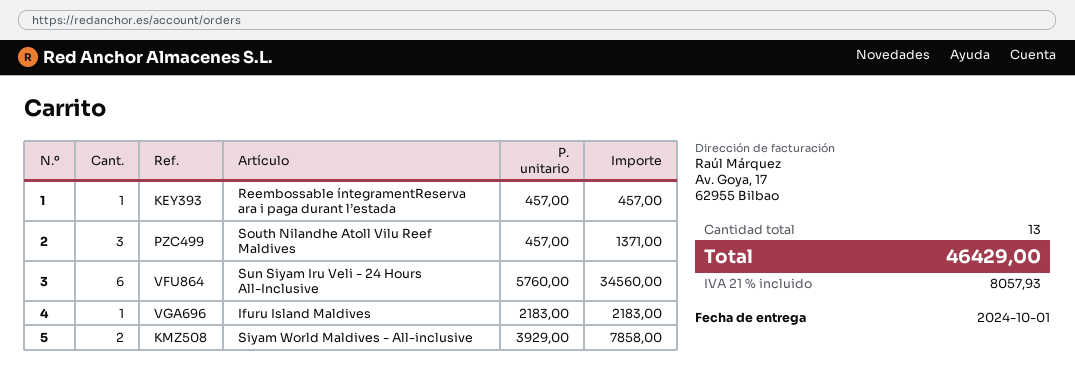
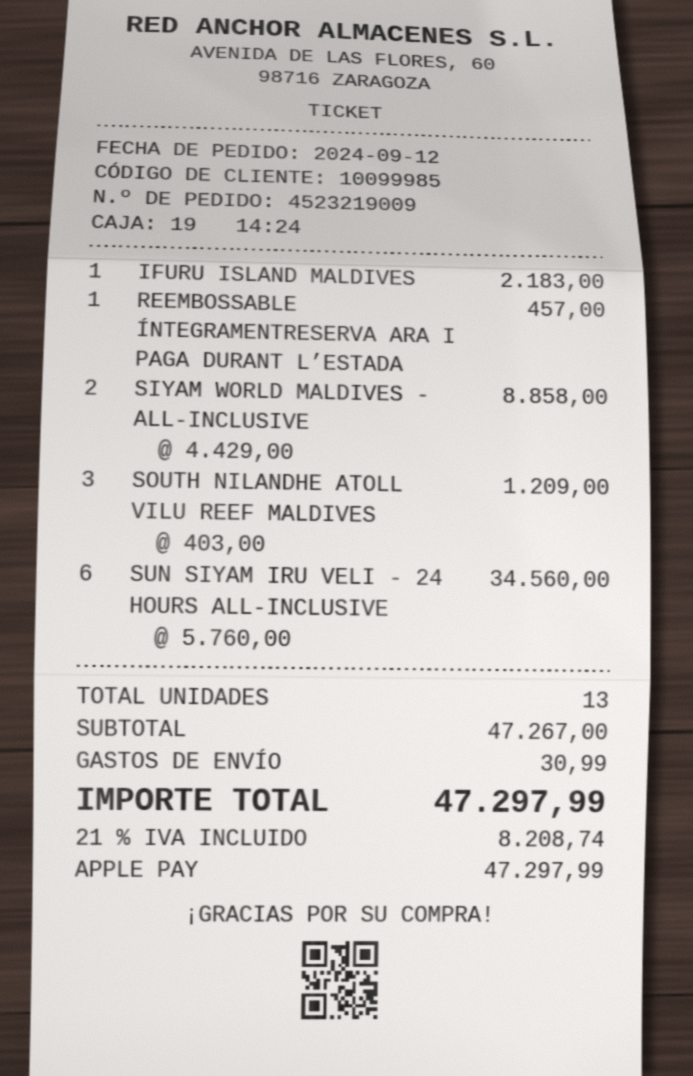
South Nilandhe Atoll Vilu Reef Maldives: 3 x 457.00 = 1371.00 -> 3 x 403.00 = 1209.00
Siyam World Maldives - All-inclusive: 2 x 3929.00 = 7858.00 -> 2 x 4429.00 = 8858.00
shipping: none -> 30.99
tax: 21% = 8057.93 -> 21% = 8208.74
total: 46429.00 -> 47297.99

